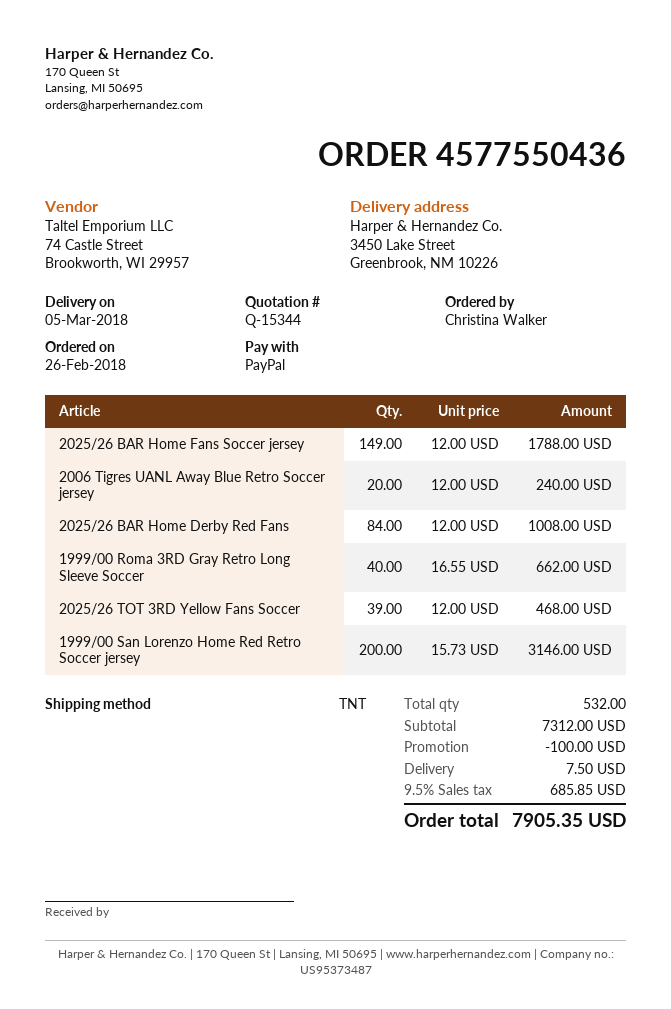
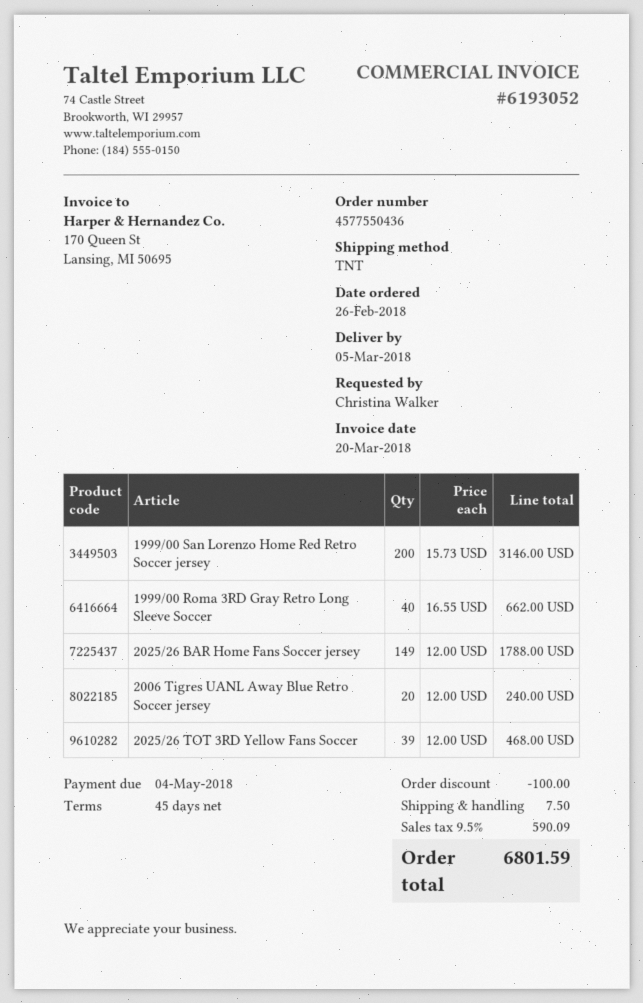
2025/26 BAR Home Derby Red Fans: 84 x 12.00 = 1008.00 -> none
tax: 9.5% = 685.85 -> 9.5% = 590.09
total: 7905.35 -> 6801.59

